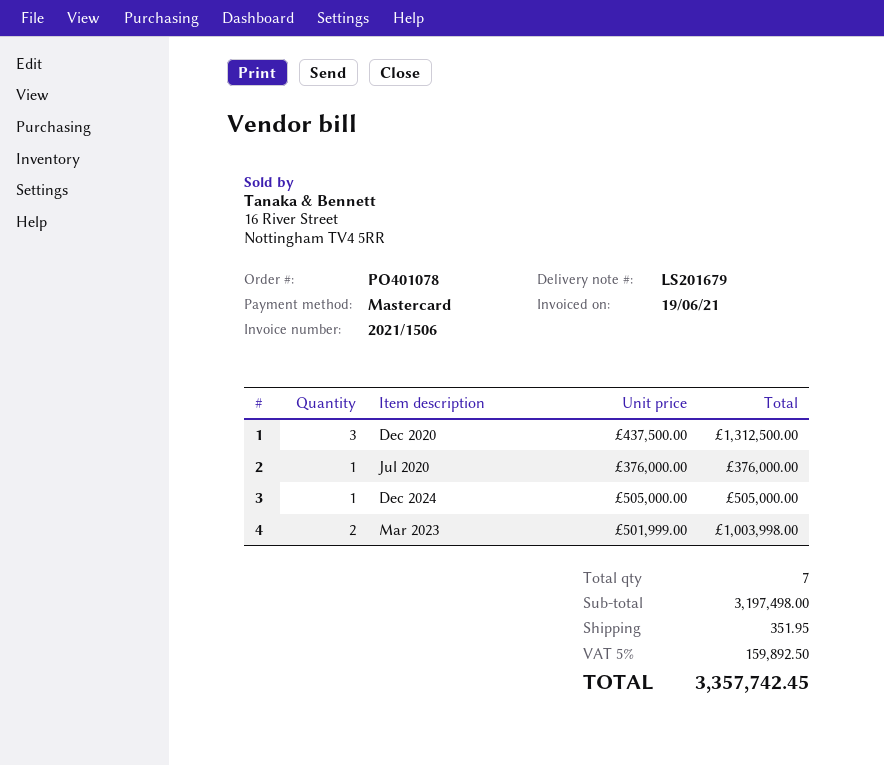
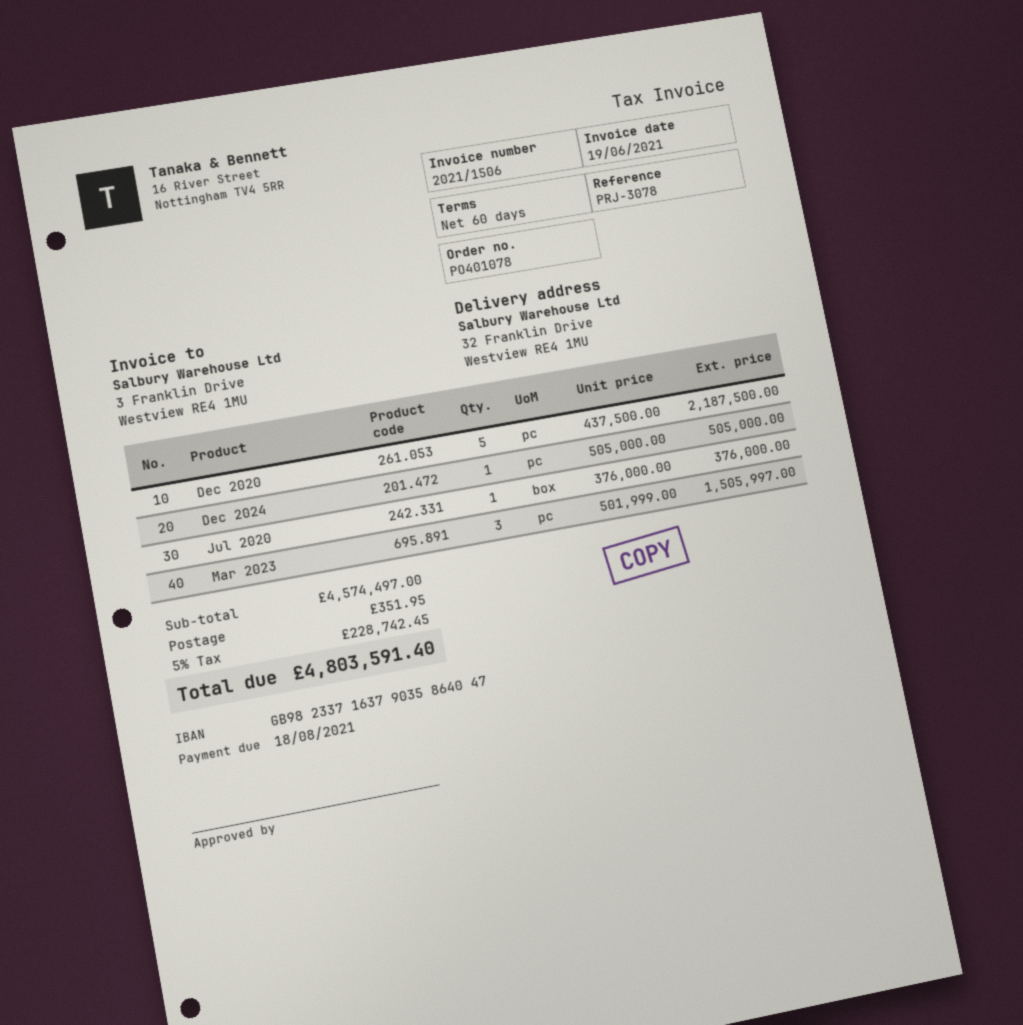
Dec 2020: 3 x 437500.00 = 1312500.00 -> 5 x 437500.00 = 2187500.00
Mar 2023: 2 x 501999.00 = 1003998.00 -> 3 x 501999.00 = 1505997.00
subtotal: 3197498.00 -> 4574497.00
tax: 5% = 159892.50 -> 5% = 228742.45
total: 3357742.45 -> 4803591.40

